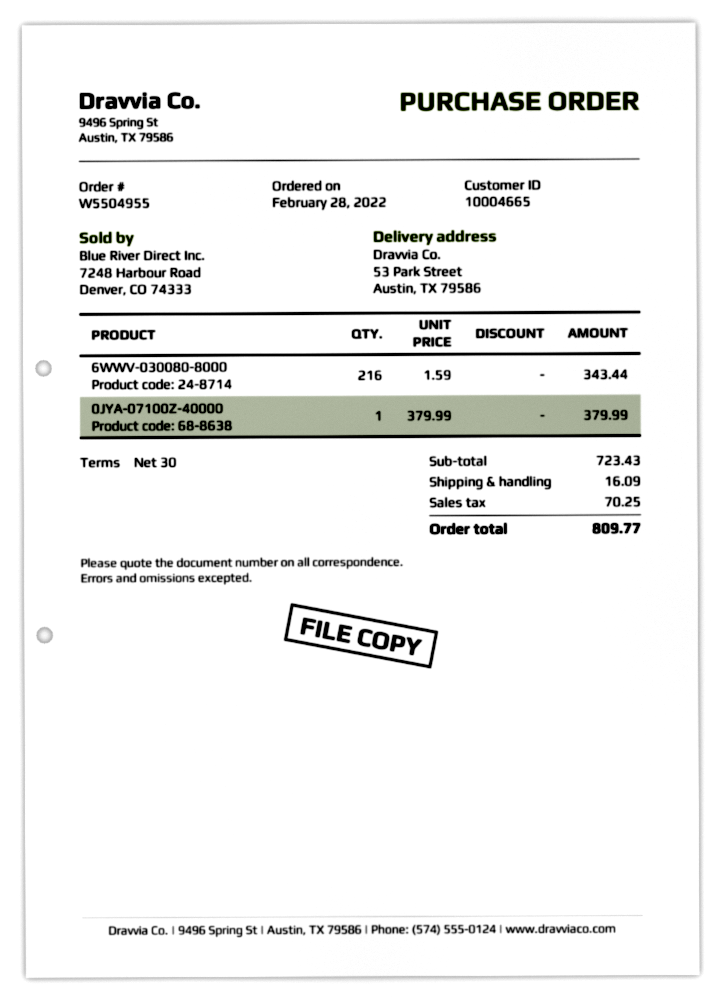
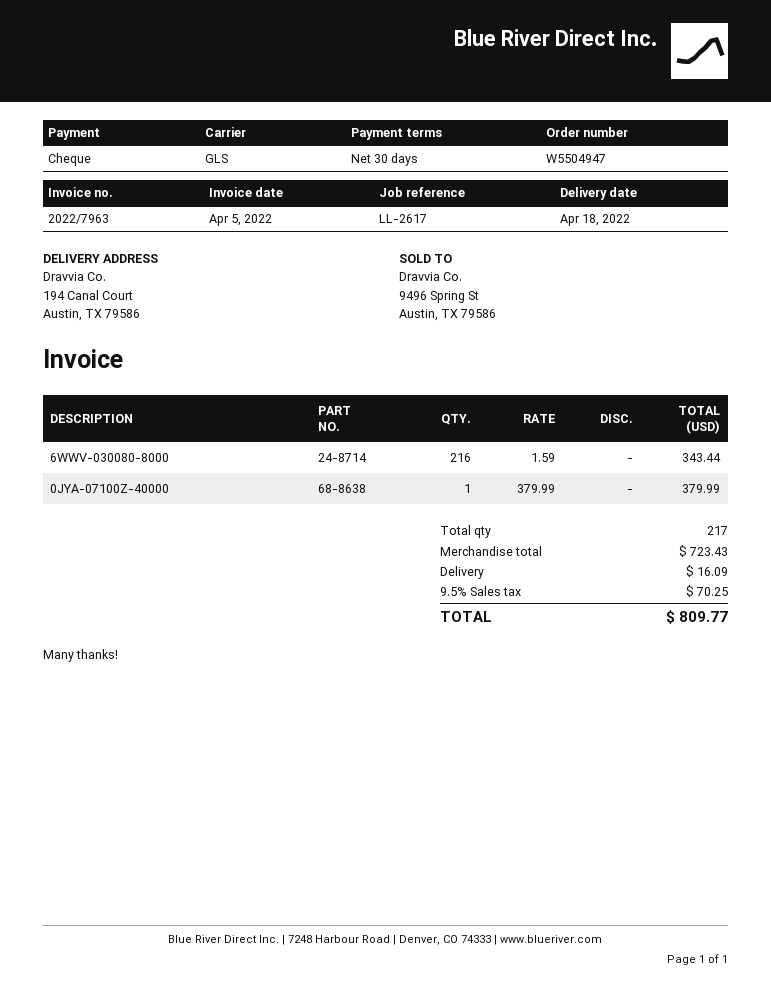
order number: W5504955 -> W5504947
ship to: 53 Park Street, Austin, TX 79586 -> 194 Canal Court, Austin, TX 79586

